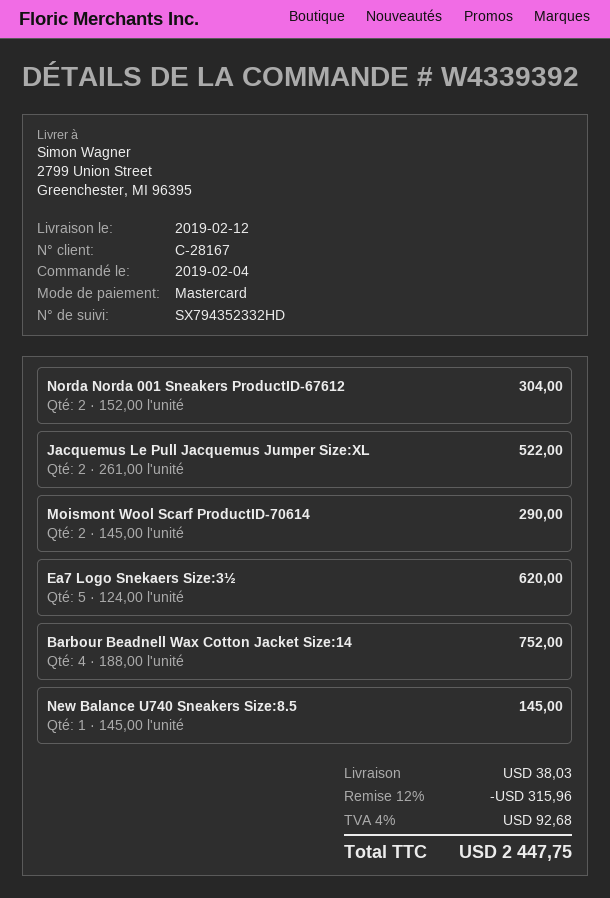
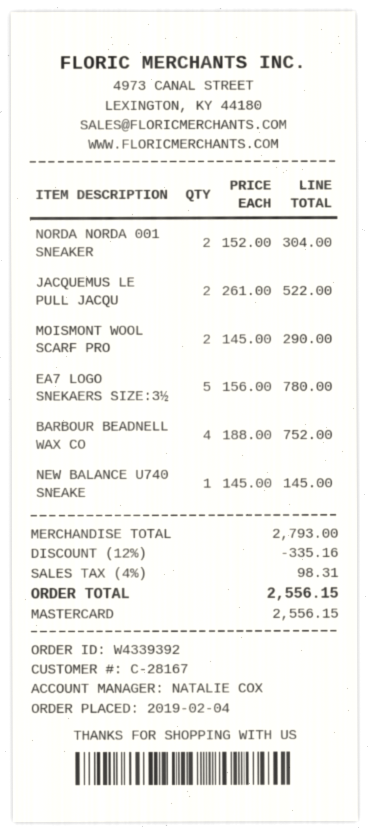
Ea7 Logo Snekaers Size:3½: 5 x 124.00 = 620.00 -> 5 x 156.00 = 780.00
discount: 12% = 315.96 -> 12% = 335.16
shipping: 38.03 -> none
tax: 4% = 92.68 -> 4% = 98.31
total: 2447.75 -> 2556.15

